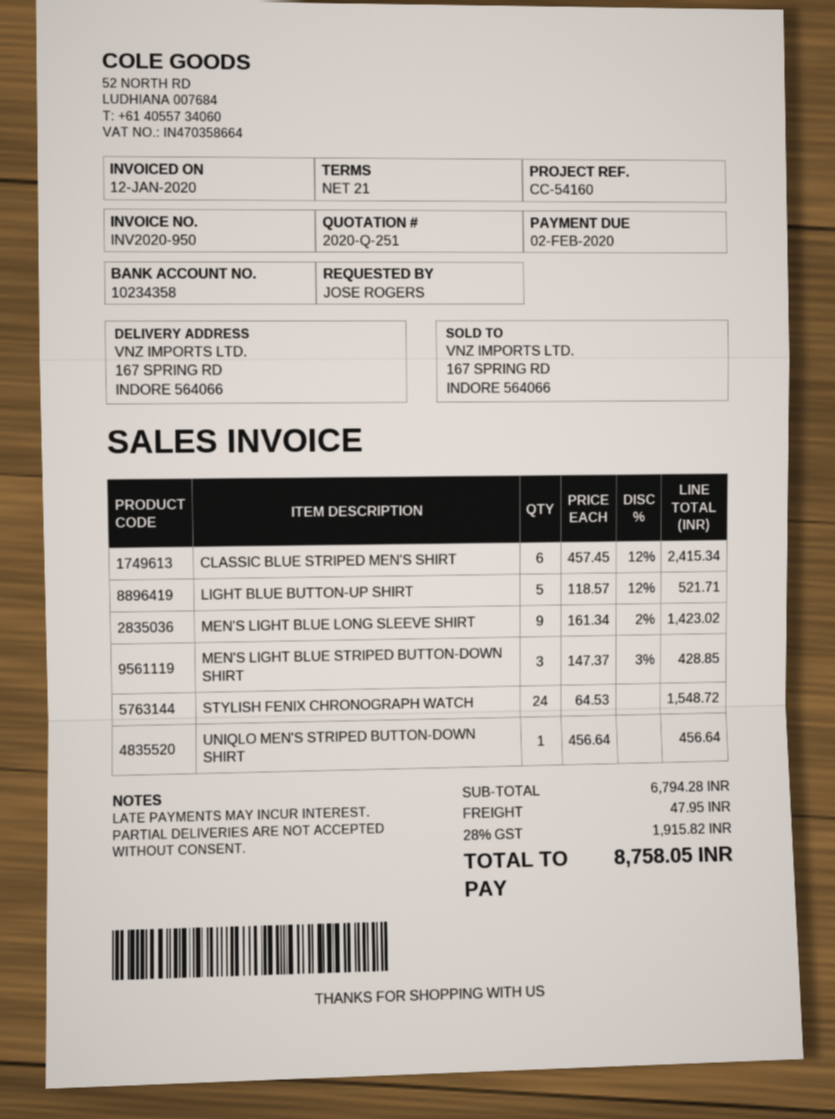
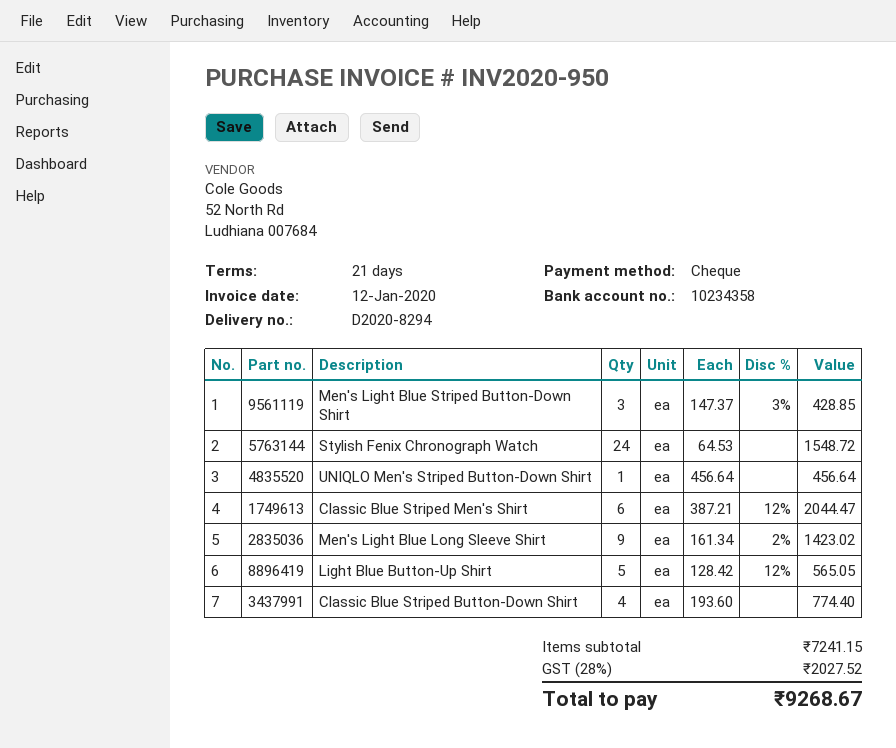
CLASSIC BLUE STRIPED MEN'S SHIRT: 6 x 457.45 - 12% = 2415.34 -> 6 x 387.21 - 12% = 2044.47
LIGHT BLUE BUTTON-UP SHIRT: 5 x 118.57 - 12% = 521.71 -> 5 x 128.42 - 12% = 565.05
Classic Blue Striped Button-Down Shirt: none -> 4 x 193.60 = 774.40
subtotal: 6794.28 -> 7241.15
shipping: 47.95 -> none
tax: 28% = 1915.82 -> 28% = 2027.52
total: 8758.05 -> 9268.67

